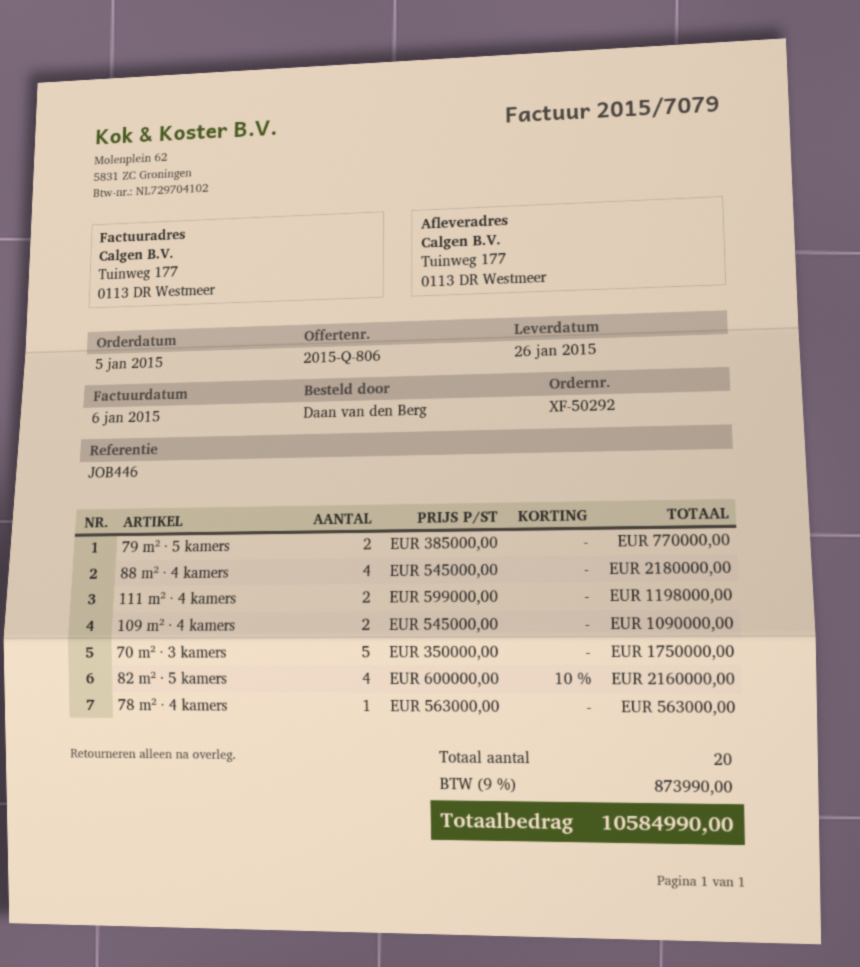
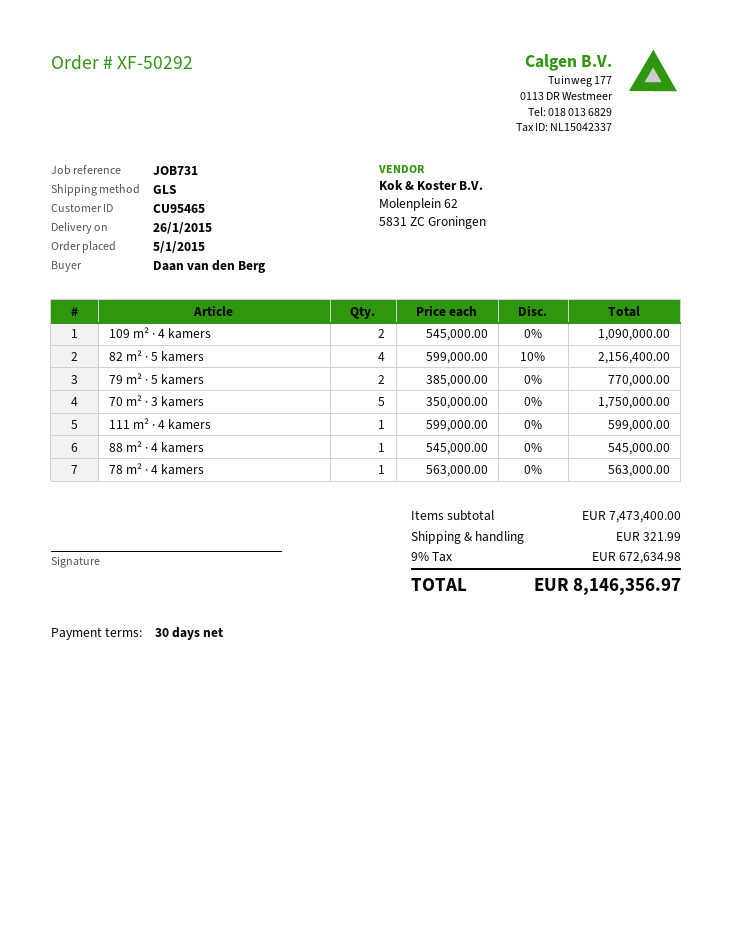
reference: JOB446 -> JOB731
88 m² · 4 kamers: 4 x 545000.00 = 2180000.00 -> 1 x 545000.00 = 545000.00
111 m² · 4 kamers: 2 x 599000.00 = 1198000.00 -> 1 x 599000.00 = 599000.00
82 m² · 5 kamers: 4 x 600000.00 - 10% = 2160000.00 -> 4 x 599000.00 - 10% = 2156400.00
shipping: none -> 321.99
tax: 9% = 873990.00 -> 9% = 672634.98
total: 10584990.00 -> 8146356.97

